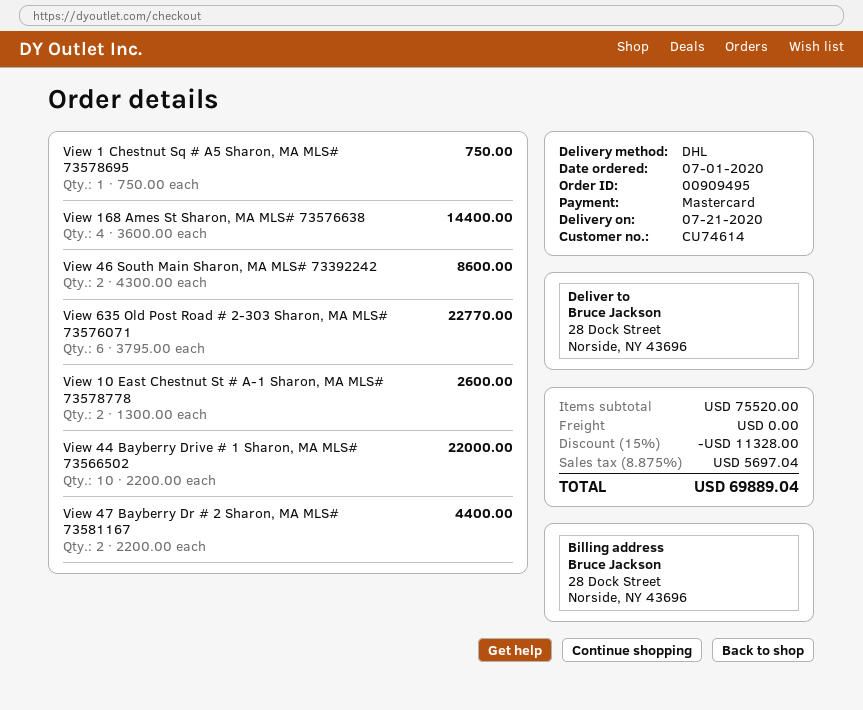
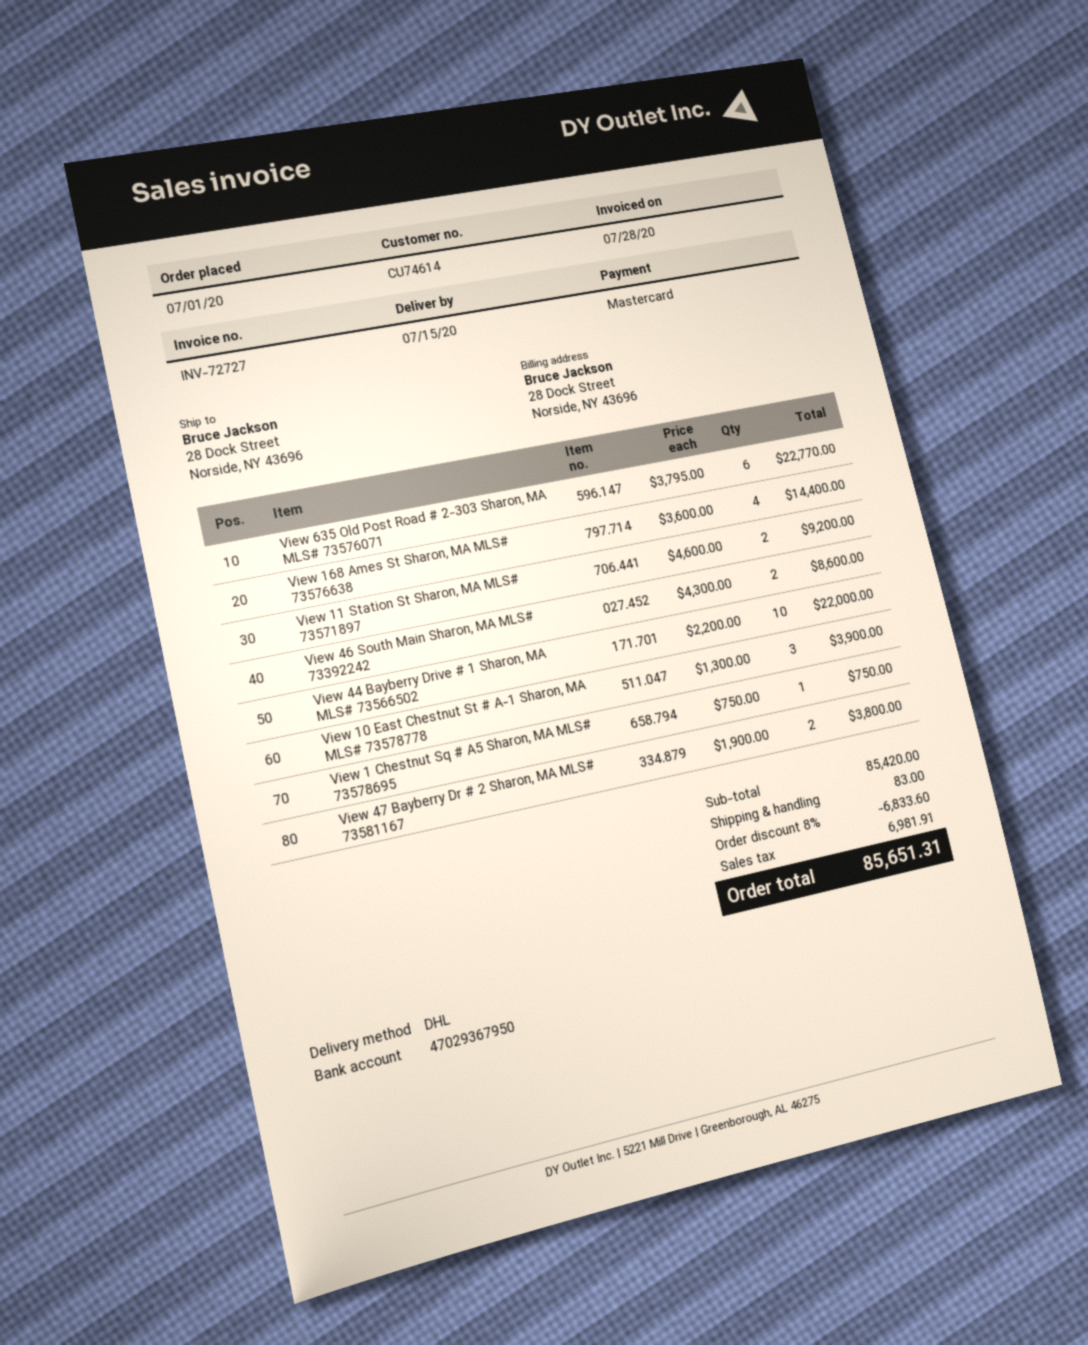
delivery date: 2020-07-21 -> 2020-07-15
View 10 East Chestnut St # A-1 Sharon, MA MLS# 73578778: 2 x 1300.00 = 2600.00 -> 3 x 1300.00 = 3900.00
View 47 Bayberry Dr # 2 Sharon, MA MLS# 73581167: 2 x 2200.00 = 4400.00 -> 2 x 1900.00 = 3800.00
View 11 Station St Sharon, MA MLS# 73571897: none -> 2 x 4600.00 = 9200.00
subtotal: 75520.00 -> 85420.00
discount: 15% = 11328.00 -> 8% = 6833.60
shipping: 0.00 -> 83.00
tax: 5697.04 -> 6981.91
total: 69889.04 -> 85651.31

